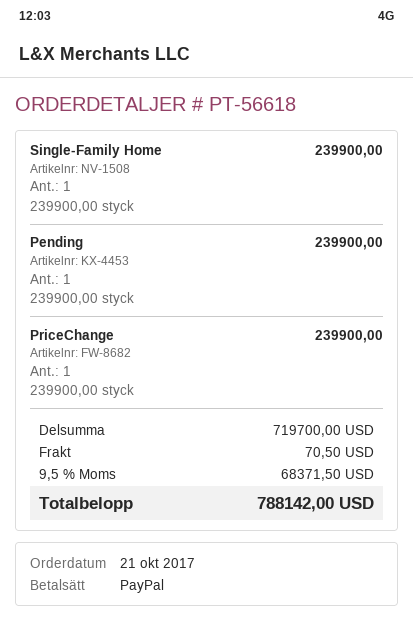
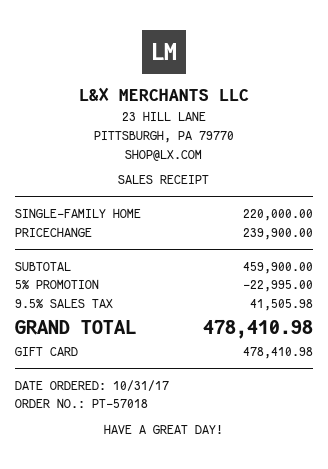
order number: PT-56618 -> PT-57018
order date: 2017-10-21 -> 2017-10-31
payment method: PayPal -> gift card
Single-Family Home: 1 x 239900.00 = 239900.00 -> 1 x 220000.00 = 220000.00
Pending: 1 x 239900.00 = 239900.00 -> none
subtotal: 719700.00 -> 459900.00
discount: none -> 5% = 22995.00
shipping: 70.50 -> none
tax: 9.5% = 68371.50 -> 9.5% = 41505.98
total: 788142.00 -> 478410.98

